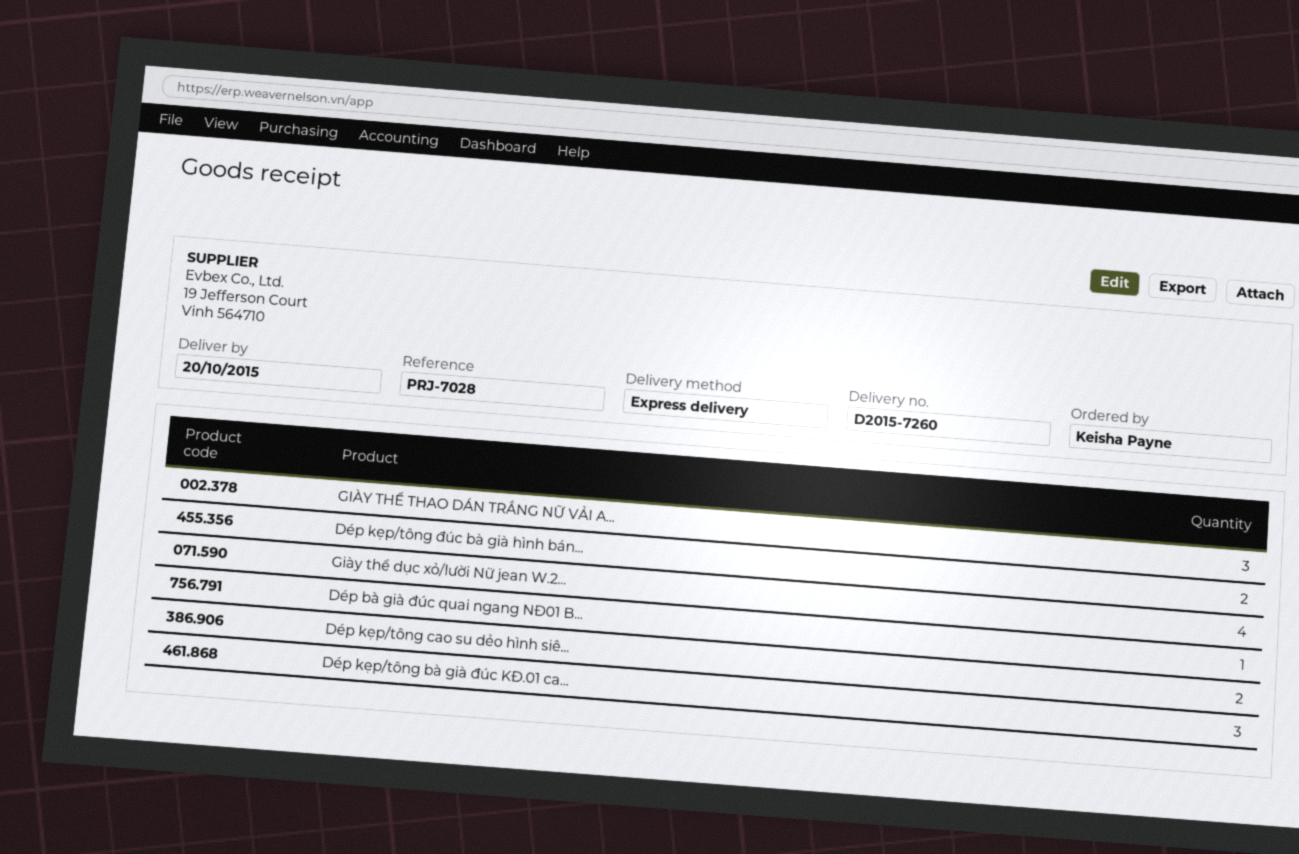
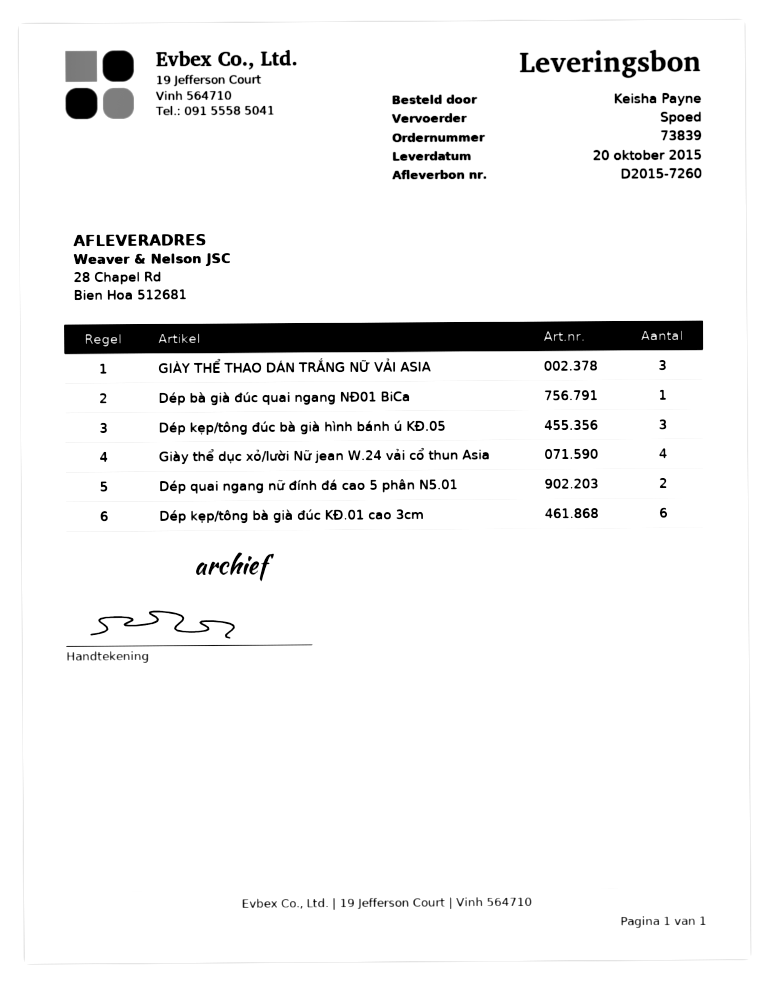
Dép kẹp/tông đúc bà già hình bán...: 2 -> 3
Dép kẹp/tông cao su dẻo hình siê...: 2 -> none
Dép kẹp/tông bà già đúc KĐ.01 ca...: 3 -> 6
Dép quai ngang nữ đính đá cao 5 phân N5.01: none -> 2

